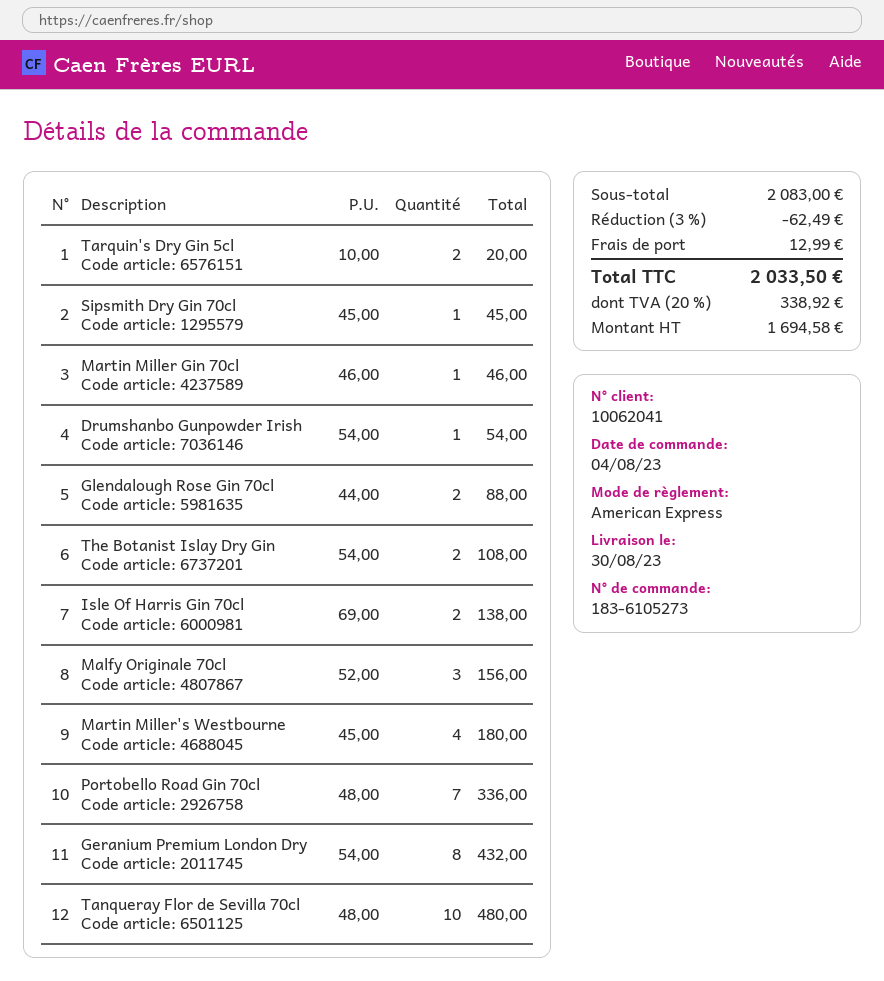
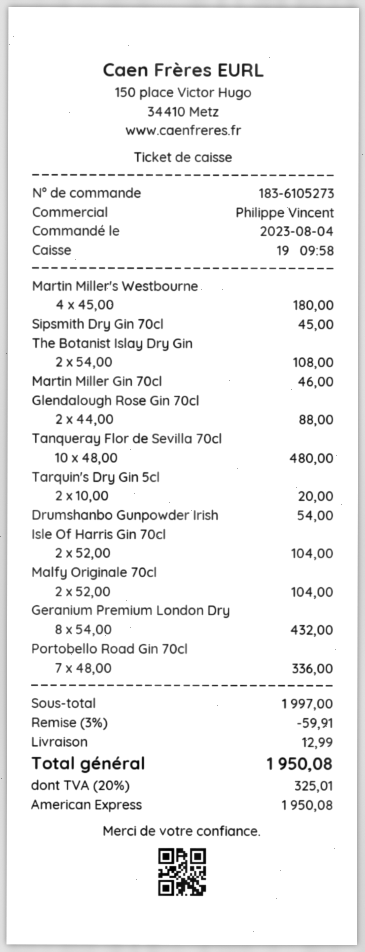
Isle Of Harris Gin 70cl: 2 x 69.00 = 138.00 -> 2 x 52.00 = 104.00
Malfy Originale 70cl: 3 x 52.00 = 156.00 -> 2 x 52.00 = 104.00
subtotal: 2083.00 -> 1997.00
discount: 3% = 62.49 -> 3% = 59.91
tax: 20% = 338.92 -> 20% = 325.01
total: 2033.50 -> 1950.08

